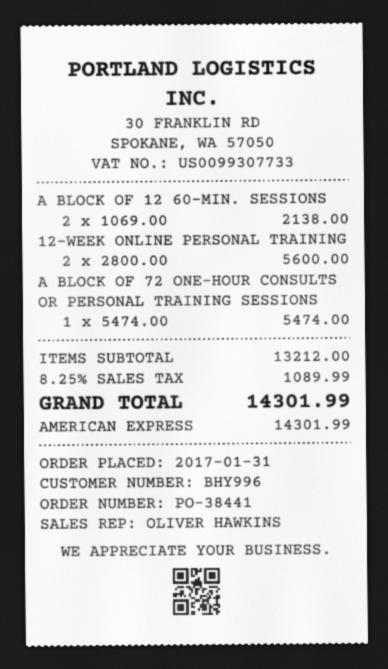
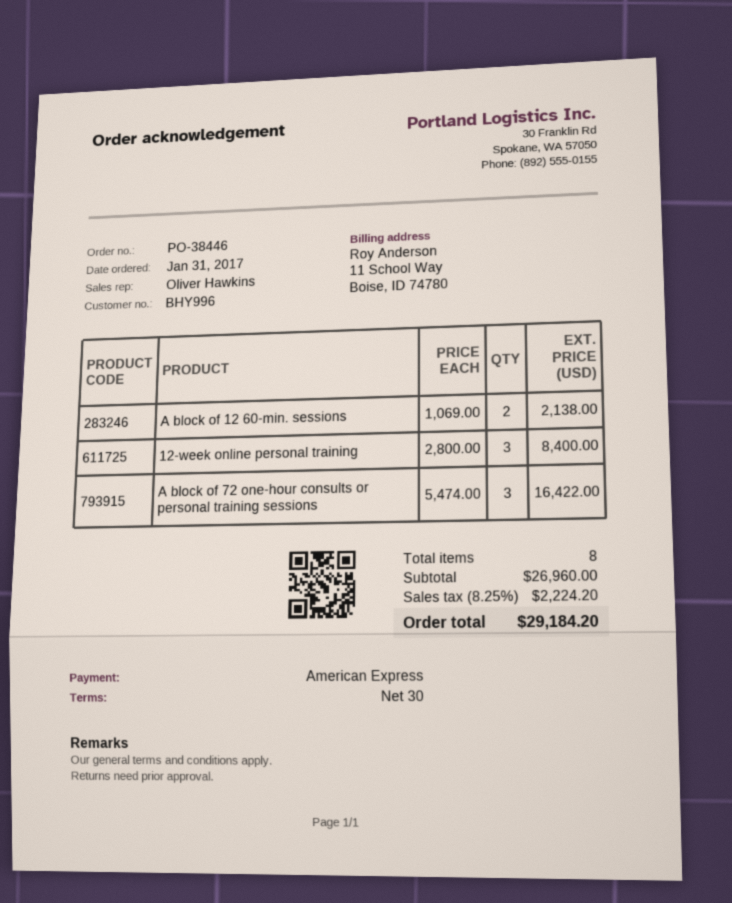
order number: PO-38441 -> PO-38446
12-WEEK ONLINE PERSONAL TRAINING: 2 x 2800.00 = 5600.00 -> 3 x 2800.00 = 8400.00
A BLOCK OF 72 ONE-HOUR CONSULTS OR PERSONAL TRAINING SESSIONS: 1 x 5474.00 = 5474.00 -> 3 x 5474.00 = 16422.00
subtotal: 13212.00 -> 26960.00
tax: 8.25% = 1089.99 -> 8.25% = 2224.20
total: 14301.99 -> 29184.20

